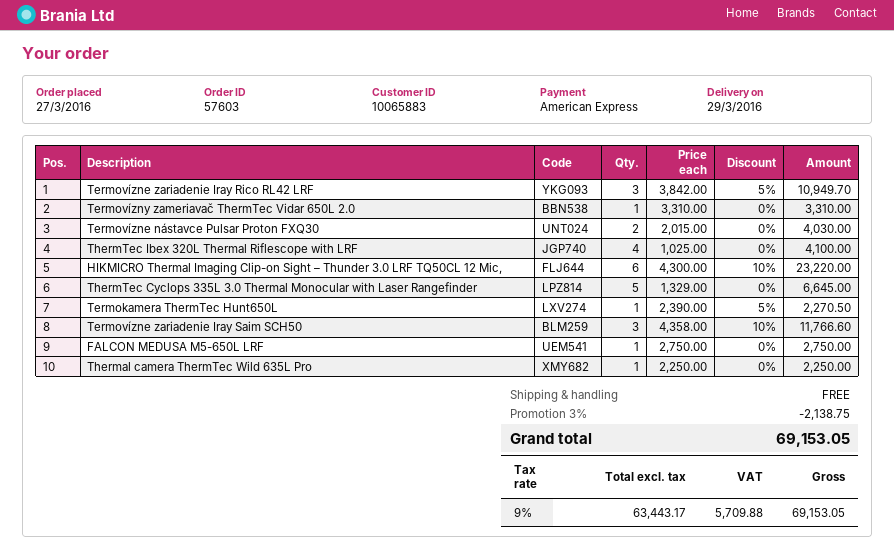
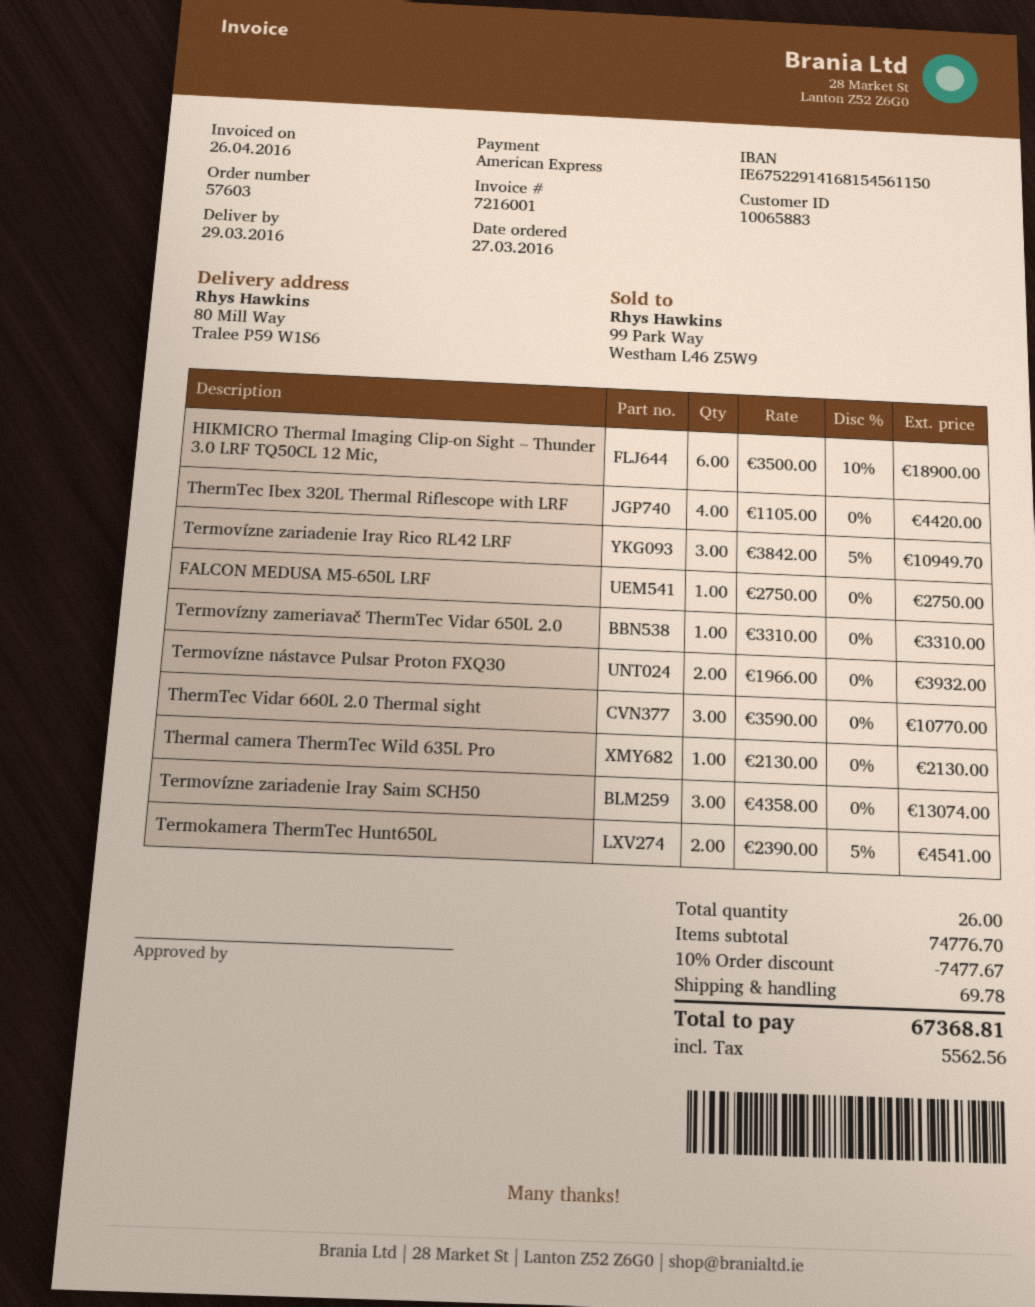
Termovízne nástavce Pulsar Proton FXQ30: 2 x 2015.00 = 4030.00 -> 2 x 1966.00 = 3932.00
ThermTec Ibex 320L Thermal Riflescope with LRF: 4 x 1025.00 = 4100.00 -> 4 x 1105.00 = 4420.00
HIKMICRO Thermal Imaging Clip-on Sight – Thunder 3.0 LRF TQ50CL 12 Mic,: 6 x 4300.00 - 10% = 23220.00 -> 6 x 3500.00 - 10% = 18900.00
ThermTec Cyclops 335L 3.0 Thermal Monocular with Laser Rangefinder: 5 x 1329.00 = 6645.00 -> none
Termokamera ThermTec Hunt650L: 1 x 2390.00 - 5% = 2270.50 -> 2 x 2390.00 - 5% = 4541.00
Termovízne zariadenie Iray Saim SCH50: 3 x 4358.00 - 10% = 11766.60 -> 3 x 4358.00 = 13074.00
Thermal camera ThermTec Wild 635L Pro: 1 x 2250.00 = 2250.00 -> 1 x 2130.00 = 2130.00
ThermTec Vidar 660L 2.0 Thermal sight: none -> 3 x 3590.00 = 10770.00
discount: 3% = 2138.75 -> 10% = 7477.67
shipping: 0.00 -> 69.78
tax: 5709.88 -> 5562.56
total: 69153.05 -> 67368.81

